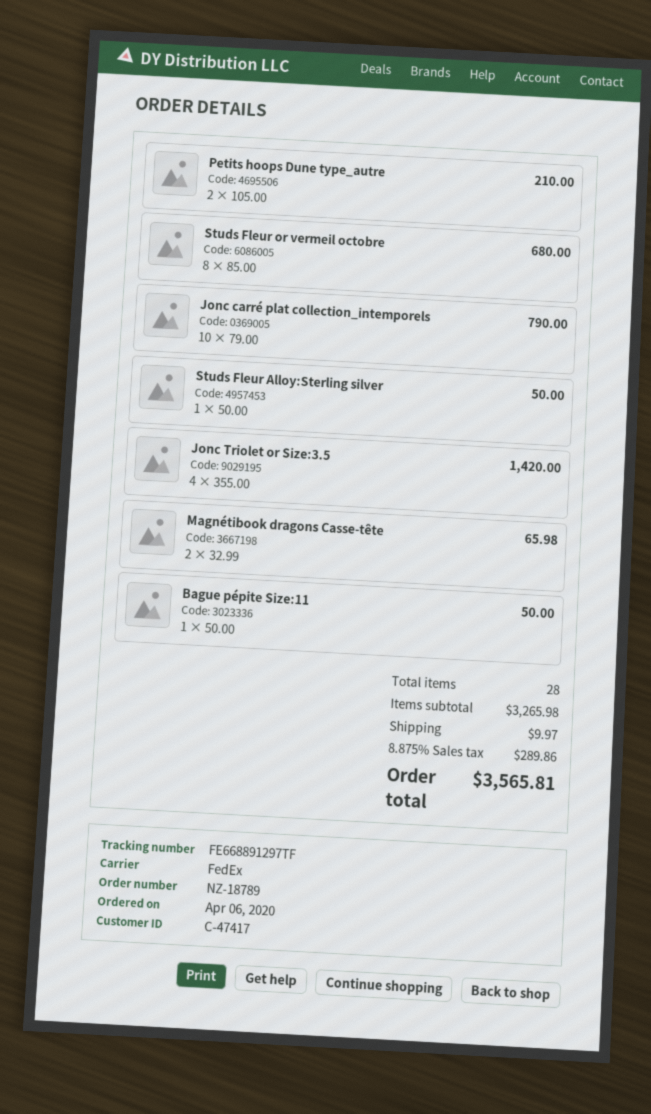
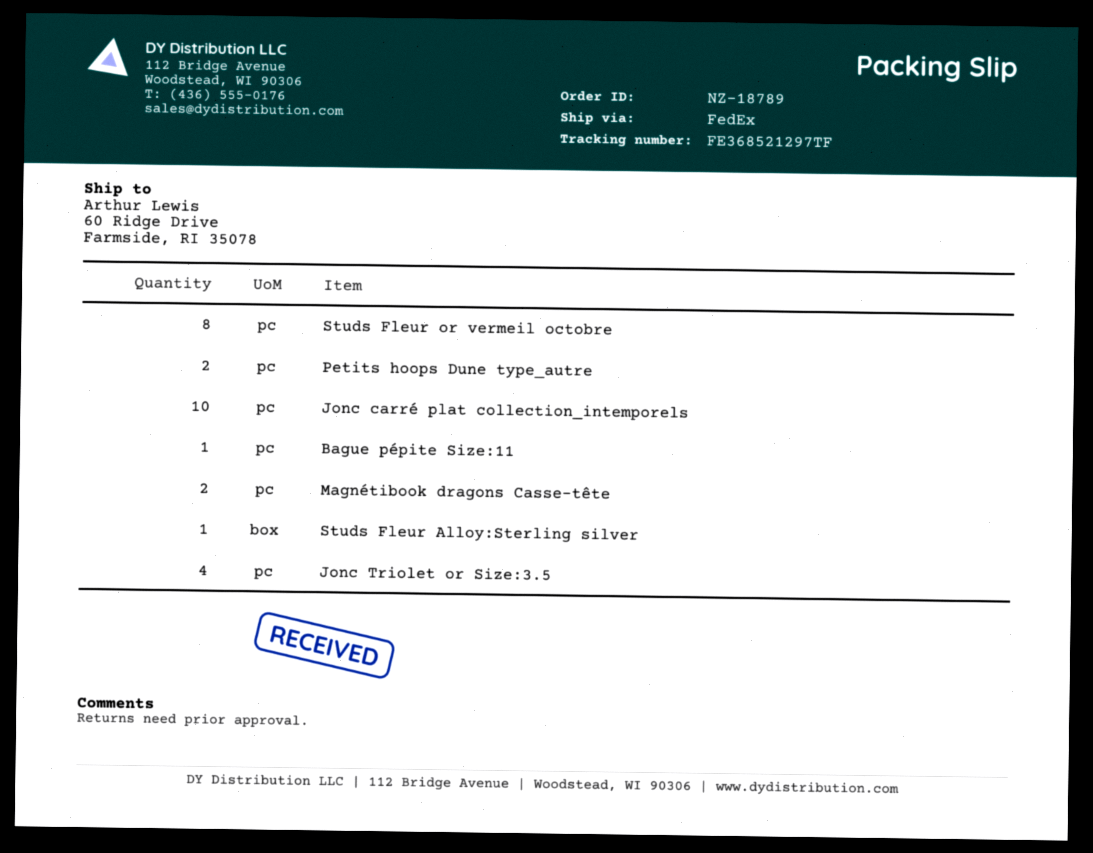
tracking number: FE668891297TF -> FE368521297TF

